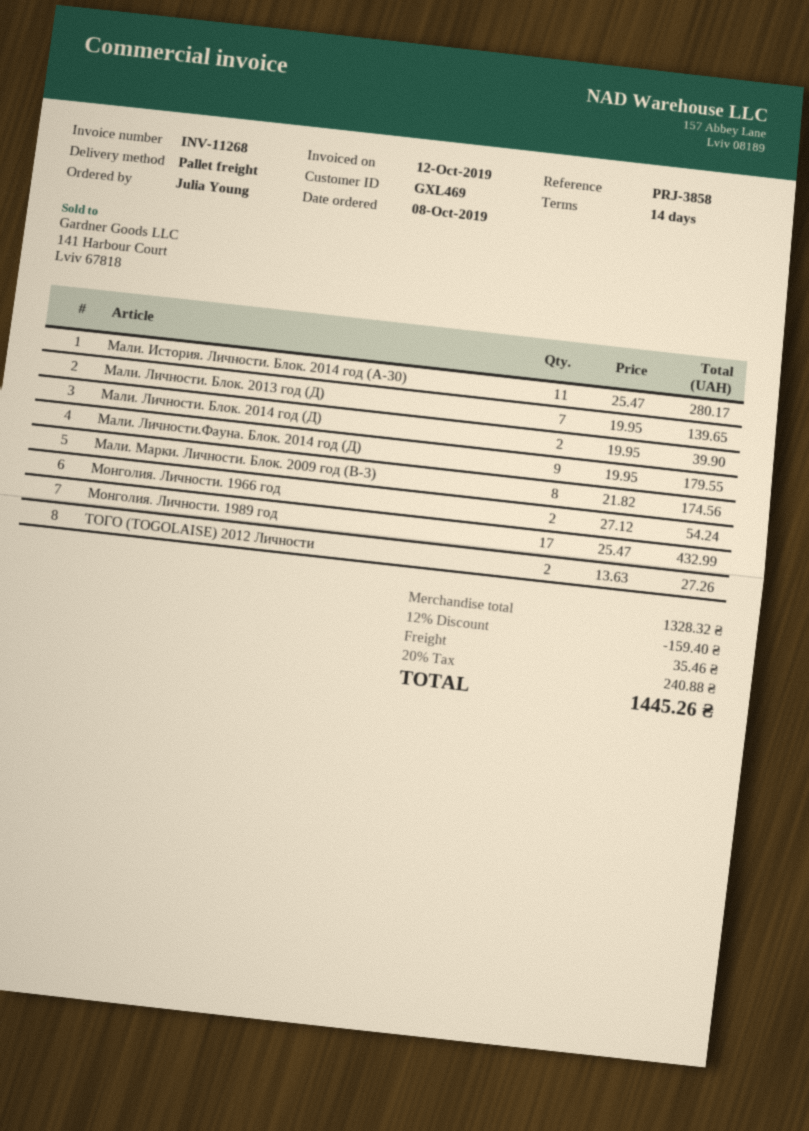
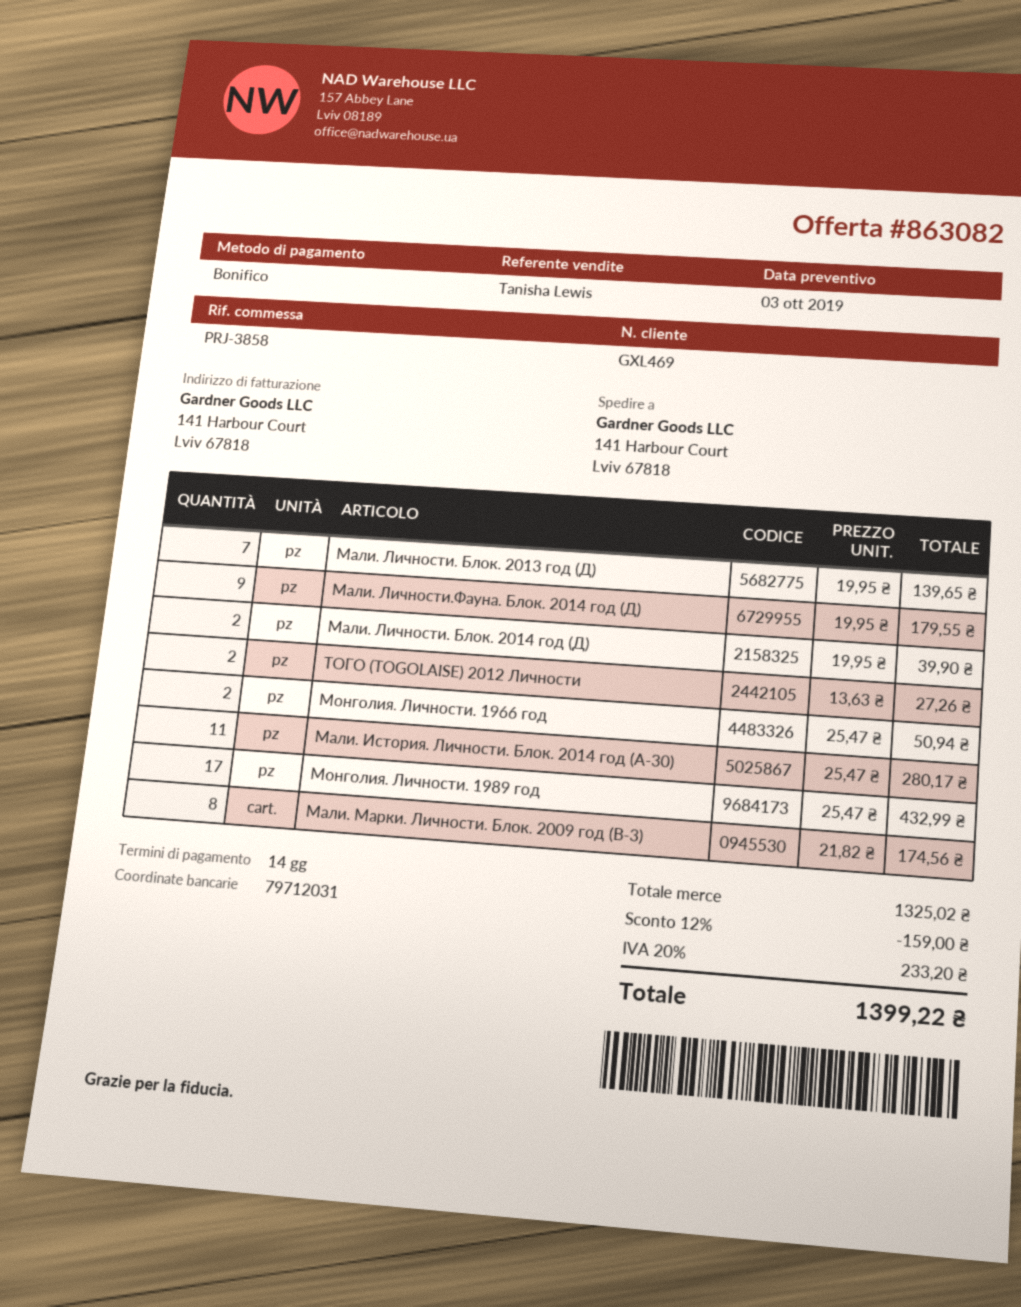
Монголия. Личности. 1966 год: 2 x 27.12 = 54.24 -> 2 x 25.47 = 50.94
subtotal: 1328.32 -> 1325.02
discount: 12% = 159.40 -> 12% = 159.00
shipping: 35.46 -> none
tax: 20% = 240.88 -> 20% = 233.20
total: 1445.26 -> 1399.22

